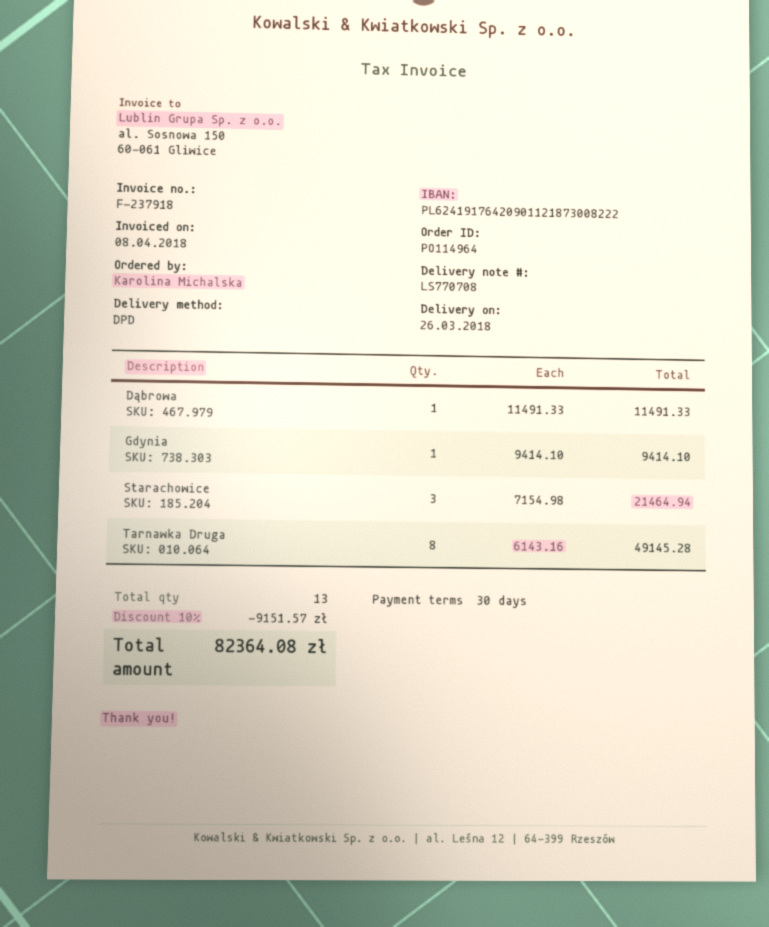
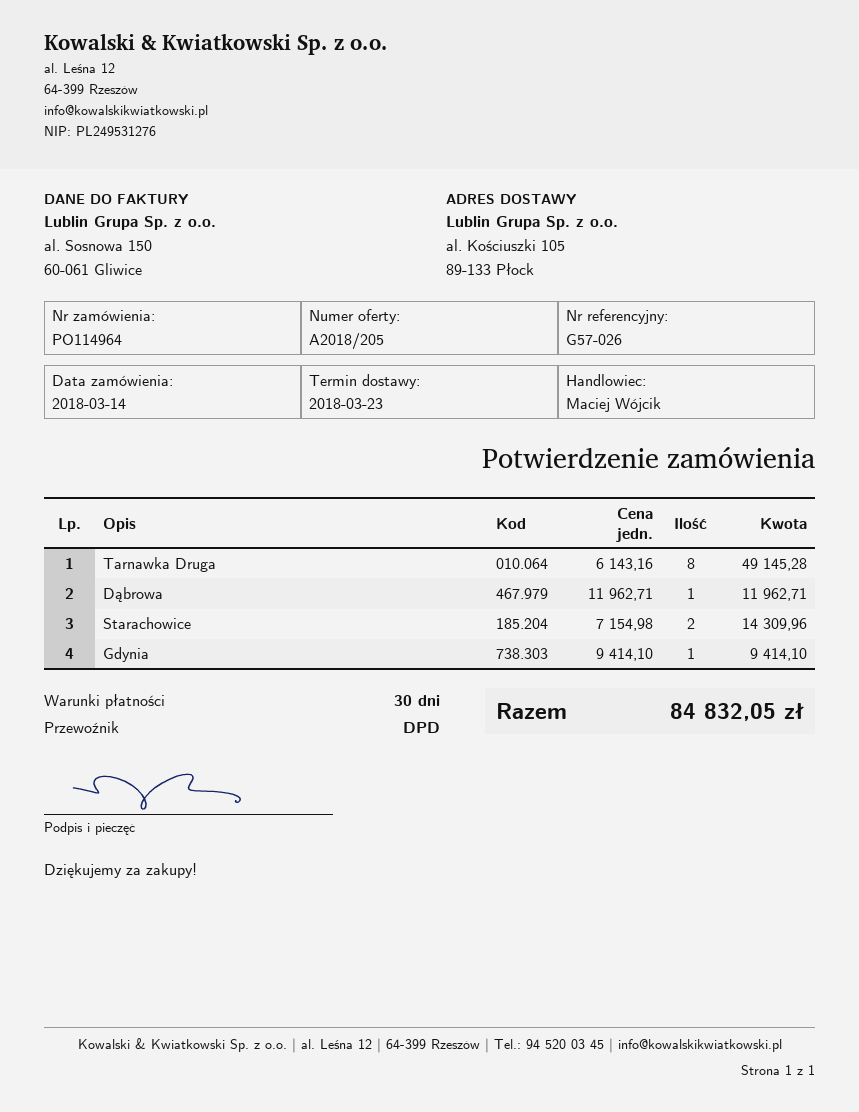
delivery date: 2018-03-26 -> 2018-03-23
Dąbrowa: 1 x 11491.33 = 11491.33 -> 1 x 11962.71 = 11962.71
Starachowice: 3 x 7154.98 = 21464.94 -> 2 x 7154.98 = 14309.96
discount: 10% = 9151.57 -> none
total: 82364.08 -> 84832.05

